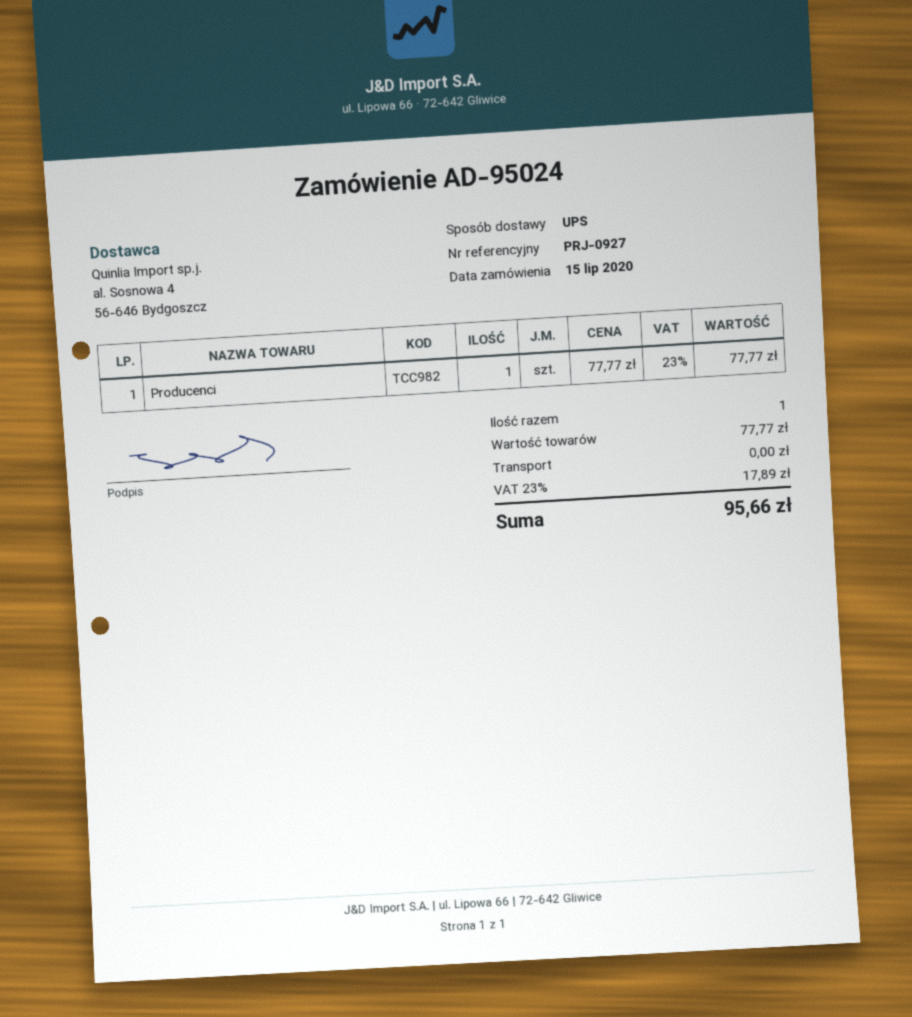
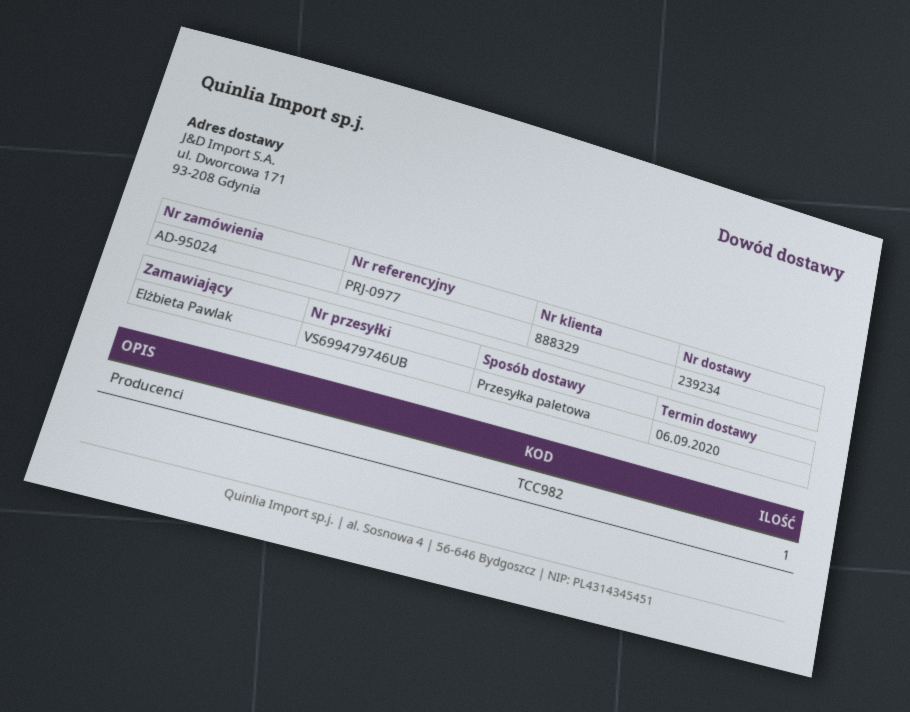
reference: PRJ-0927 -> PRJ-0977
shipping method: UPS -> pallet freight

